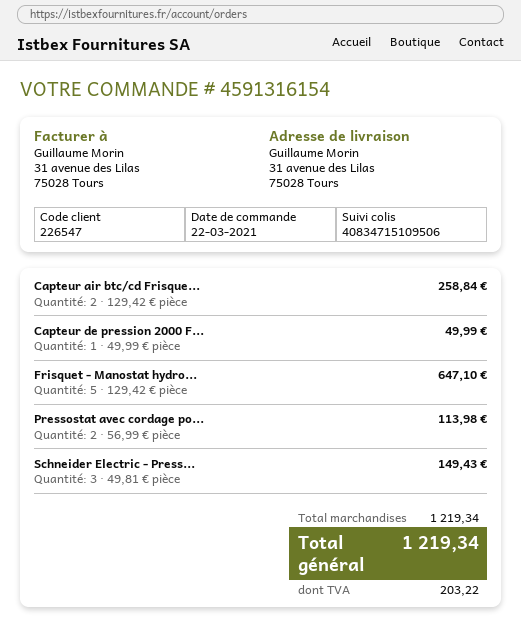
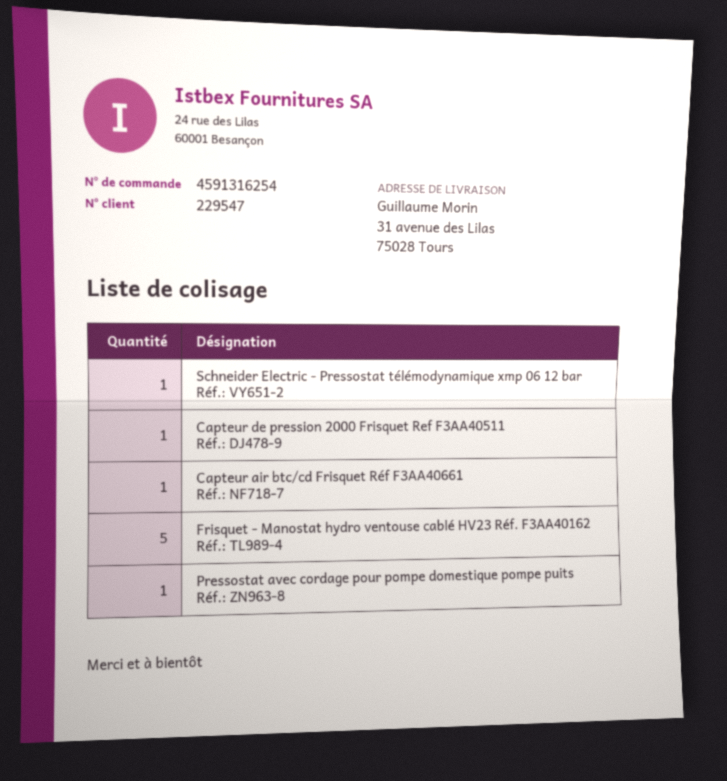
order number: 4591316154 -> 4591316254
customer number: 226547 -> 229547
Capteur air btc/cd Frisque...: 2 -> 1
Pressostat avec cordage po...: 2 -> 1
Schneider Electric - Press...: 3 -> 1

